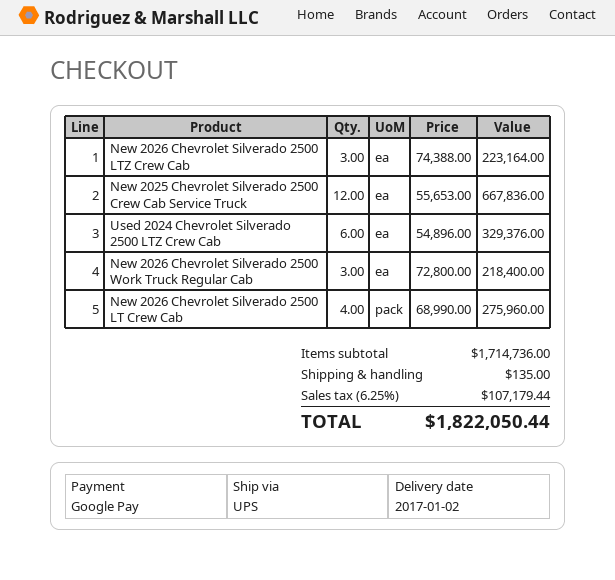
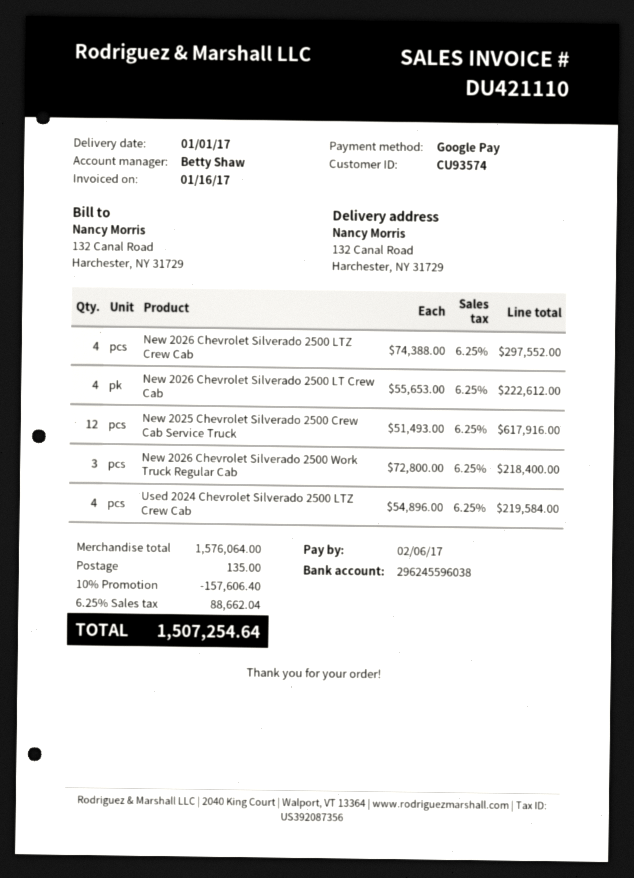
delivery date: 2017-01-02 -> 2017-01-01
New 2026 Chevrolet Silverado 2500 LTZ Crew Cab: 3 x 74388.00 = 223164.00 -> 4 x 74388.00 = 297552.00
New 2025 Chevrolet Silverado 2500 Crew Cab Service Truck: 12 x 55653.00 = 667836.00 -> 12 x 51493.00 = 617916.00
Used 2024 Chevrolet Silverado 2500 LTZ Crew Cab: 6 x 54896.00 = 329376.00 -> 4 x 54896.00 = 219584.00
New 2026 Chevrolet Silverado 2500 LT Crew Cab: 4 x 68990.00 = 275960.00 -> 4 x 55653.00 = 222612.00
subtotal: 1714736.00 -> 1576064.00
discount: none -> 10% = 157606.40
tax: 6.25% = 107179.44 -> 6.25% = 88662.04
total: 1822050.44 -> 1507254.64

